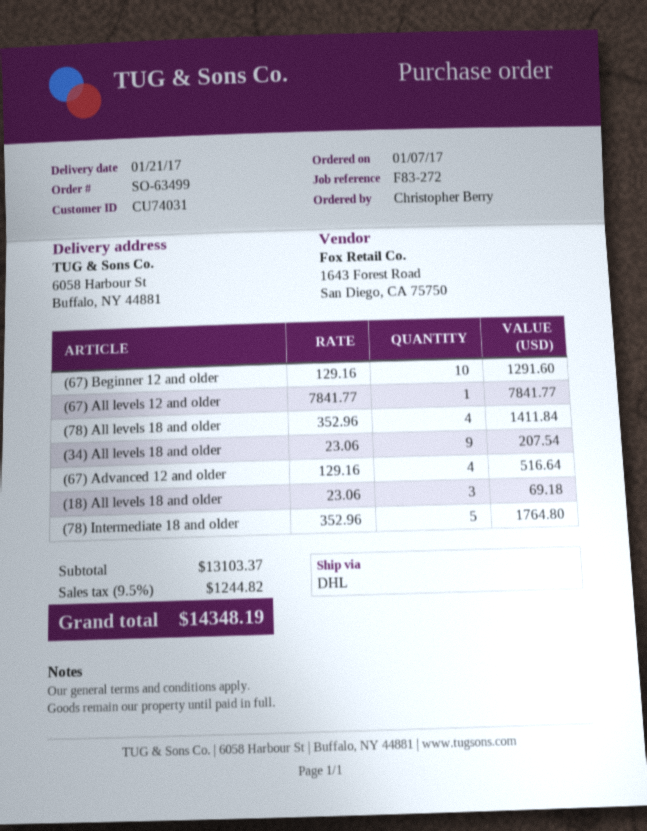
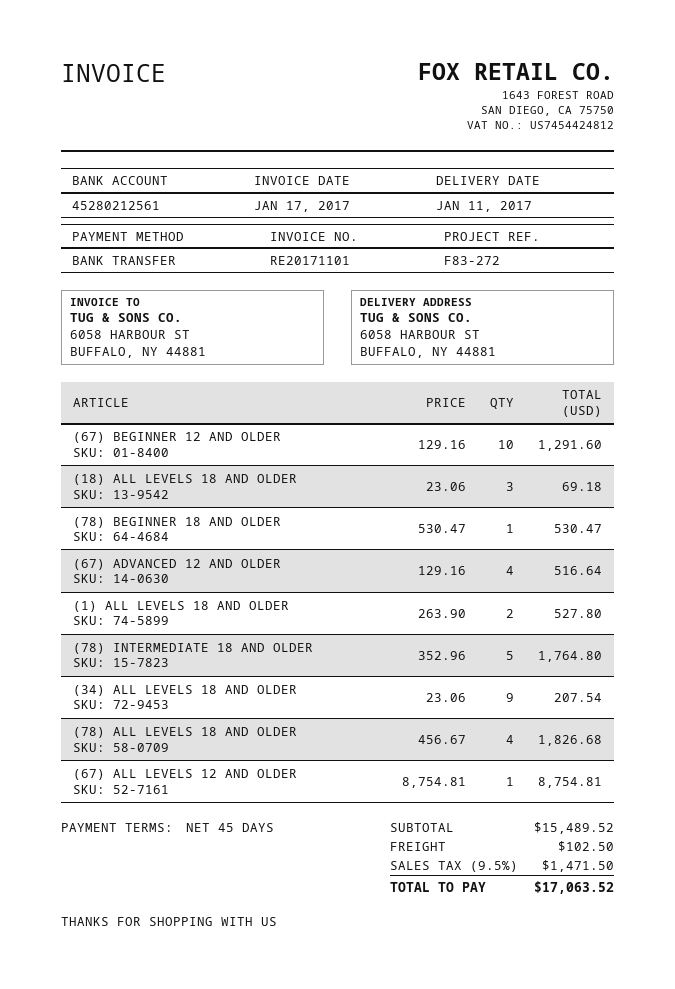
delivery date: 2017-01-21 -> 2017-01-11
(67) All levels 12 and older: 1 x 7841.77 = 7841.77 -> 1 x 8754.81 = 8754.81
(78) All levels 18 and older: 4 x 352.96 = 1411.84 -> 4 x 456.67 = 1826.68
(78) BEGINNER 18 AND OLDER: none -> 1 x 530.47 = 530.47
(1) ALL LEVELS 18 AND OLDER: none -> 2 x 263.90 = 527.80
subtotal: 13103.37 -> 15489.52
shipping: none -> 102.50
tax: 9.5% = 1244.82 -> 9.5% = 1471.50
total: 14348.19 -> 17063.52

